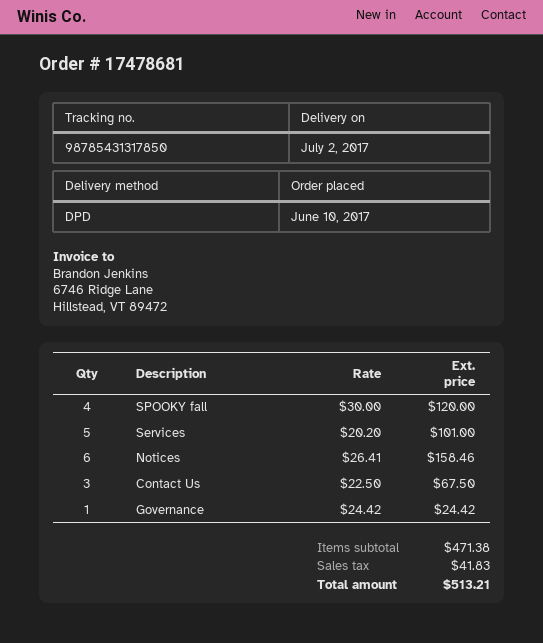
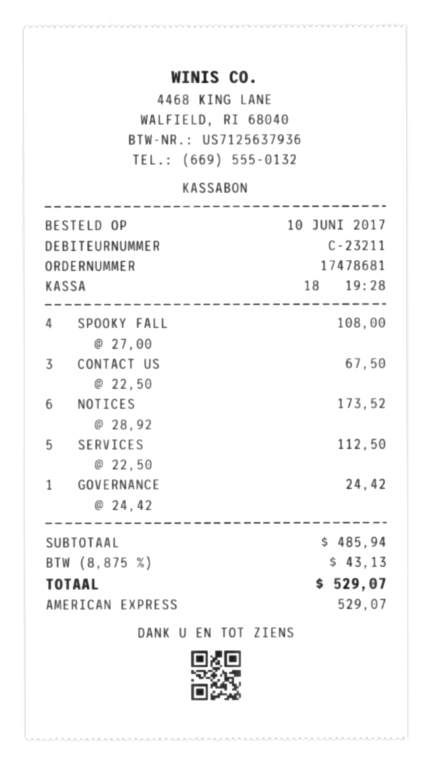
SPOOKY fall: 4 x 30.00 = 120.00 -> 4 x 27.00 = 108.00
Services: 5 x 20.20 = 101.00 -> 5 x 22.50 = 112.50
Notices: 6 x 26.41 = 158.46 -> 6 x 28.92 = 173.52
subtotal: 471.38 -> 485.94
tax: 41.83 -> 43.13
total: 513.21 -> 529.07

